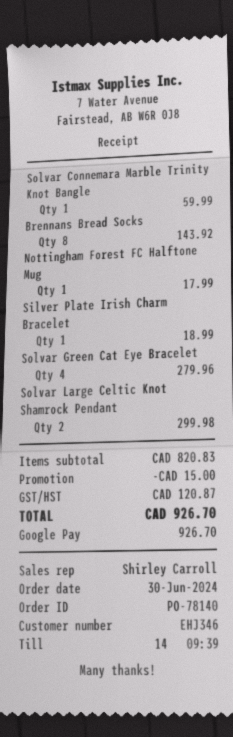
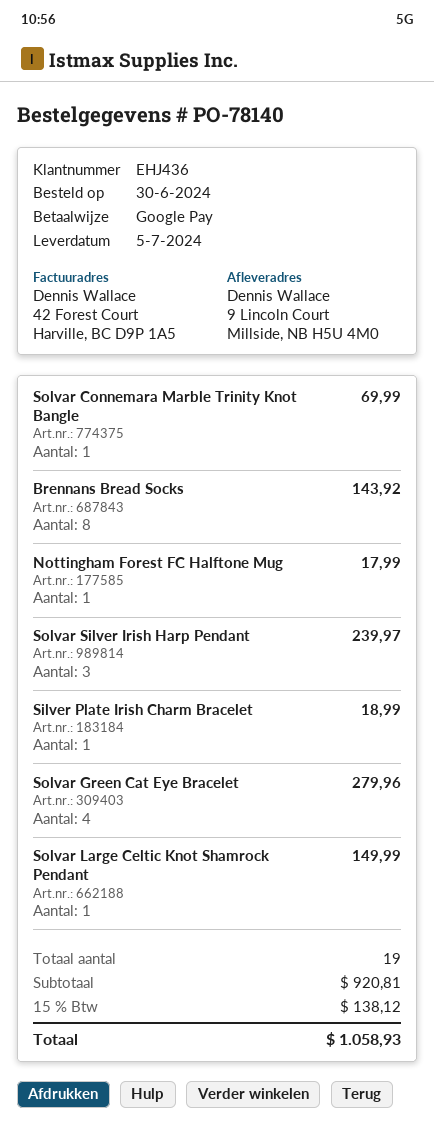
customer number: EHJ346 -> EHJ436
Solvar Connemara Marble Trinity Knot Bangle: 1 for 59.99 -> 1 for 69.99
Solvar Large Celtic Knot Shamrock Pendant: 2 for 299.98 -> 1 for 149.99
Solvar Silver Irish Harp Pendant: none -> 3 for 239.97
subtotal: 820.83 -> 920.81
discount: 15.00 -> none
tax: 120.87 -> 138.12
total: 926.70 -> 1058.93

